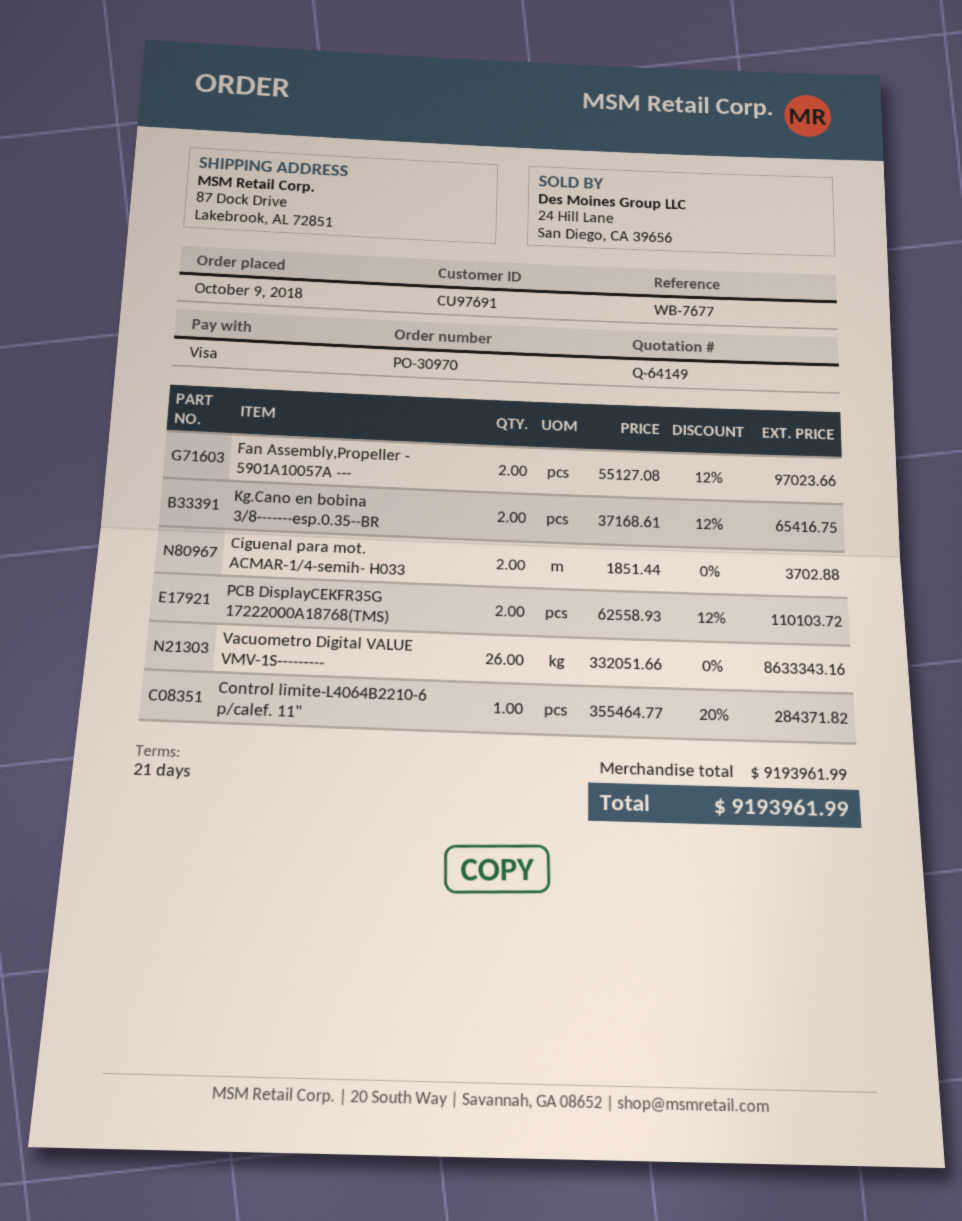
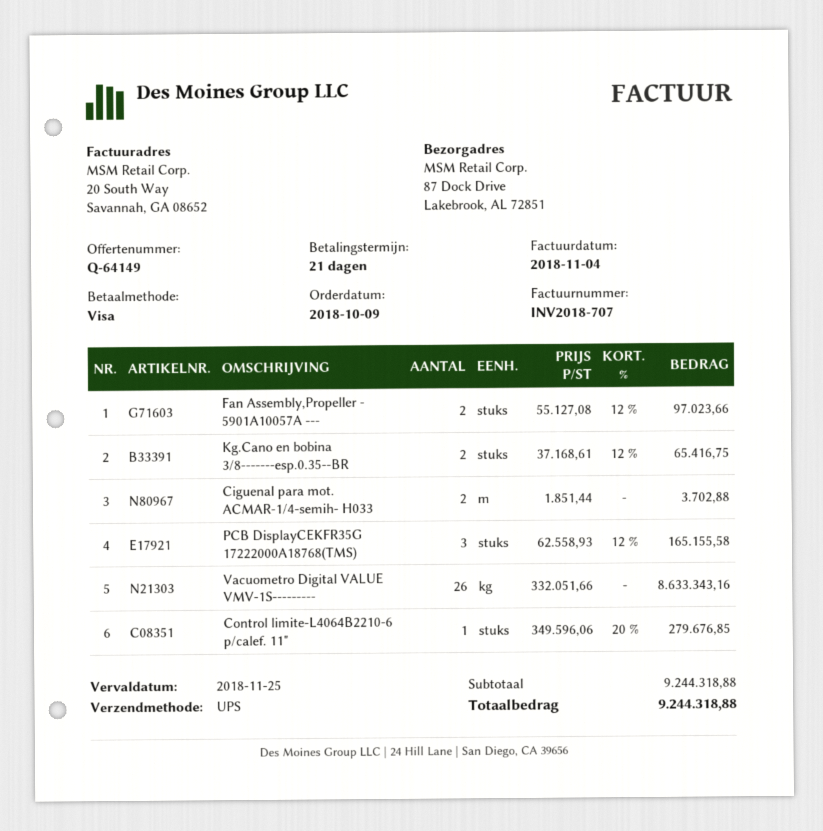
PCB DisplayCEKFR35G 17222000A18768(TMS): 2 x 62558.93 - 12% = 110103.72 -> 3 x 62558.93 - 12% = 165155.58
Control limite-L4064B2210-6 p/calef. 11": 1 x 355464.77 - 20% = 284371.82 -> 1 x 349596.06 - 20% = 279676.85
subtotal: 9193961.99 -> 9244318.88
total: 9193961.99 -> 9244318.88

